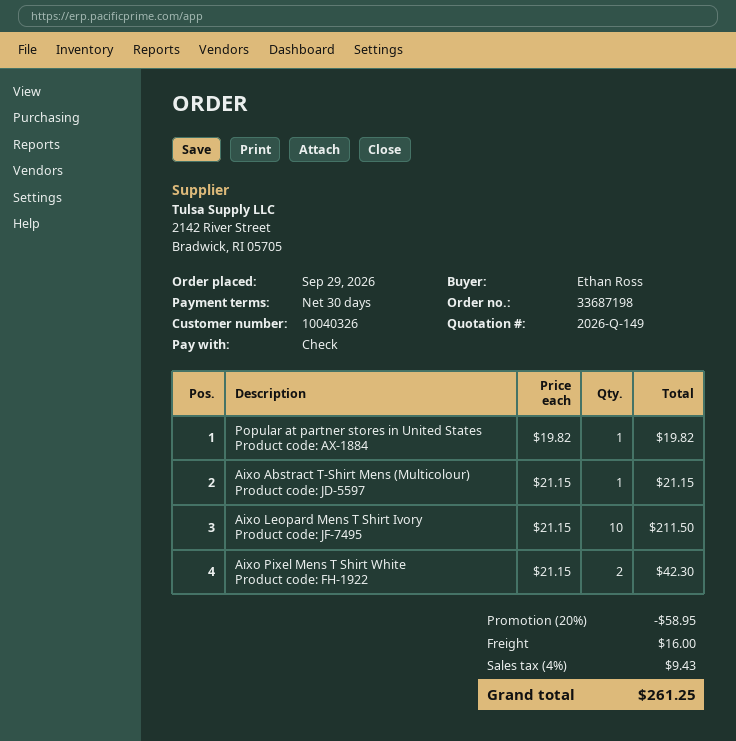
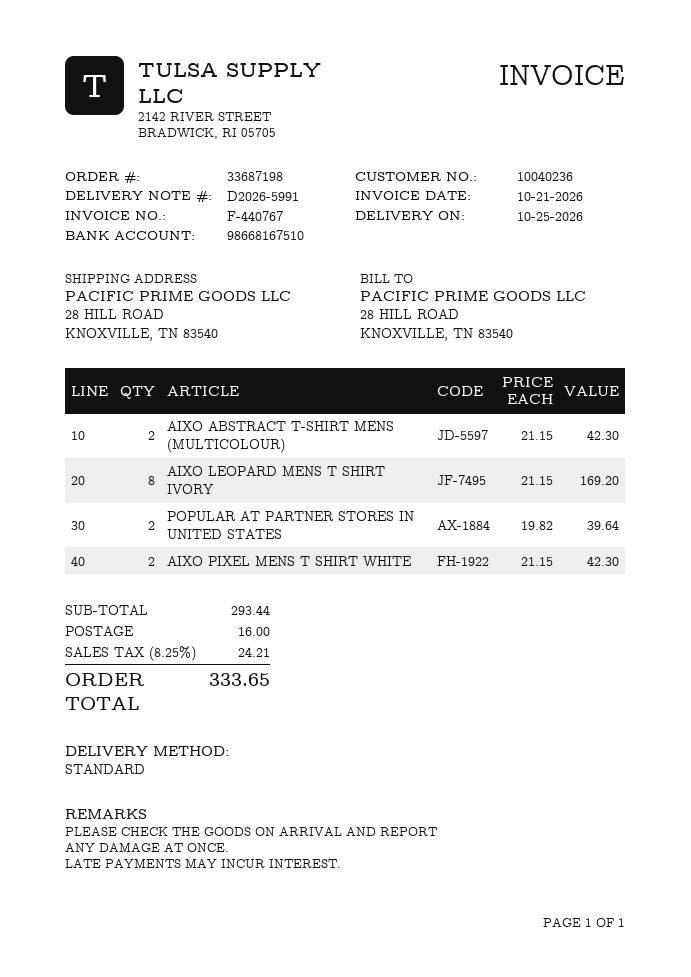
customer number: 10040326 -> 10040236
Popular at partner stores in United States: 1 x 19.82 = 19.82 -> 2 x 19.82 = 39.64
Aixo Abstract T-Shirt Mens (Multicolour): 1 x 21.15 = 21.15 -> 2 x 21.15 = 42.30
Aixo Leopard Mens T Shirt Ivory: 10 x 21.15 = 211.50 -> 8 x 21.15 = 169.20
discount: 20% = 58.95 -> none
tax: 4% = 9.43 -> 8.25% = 24.21
total: 261.25 -> 333.65

